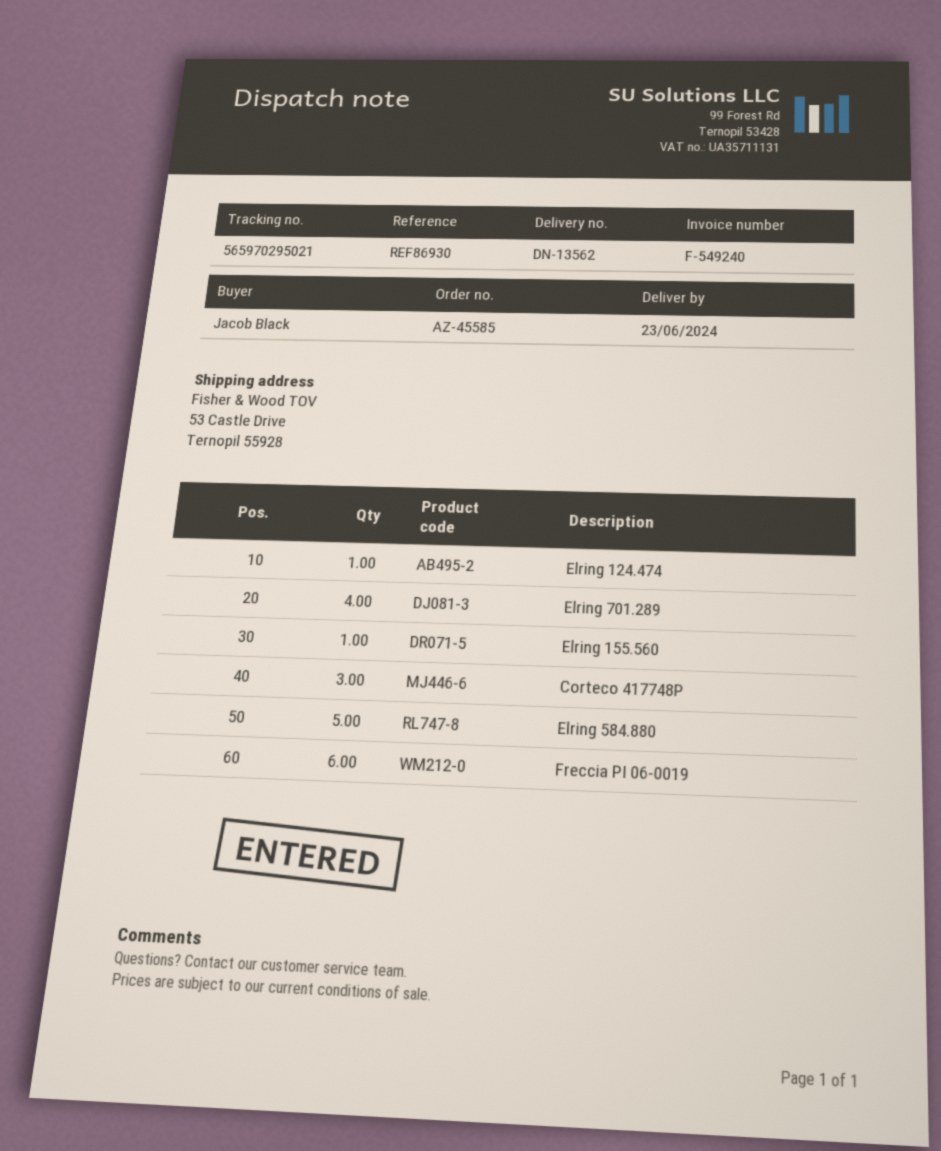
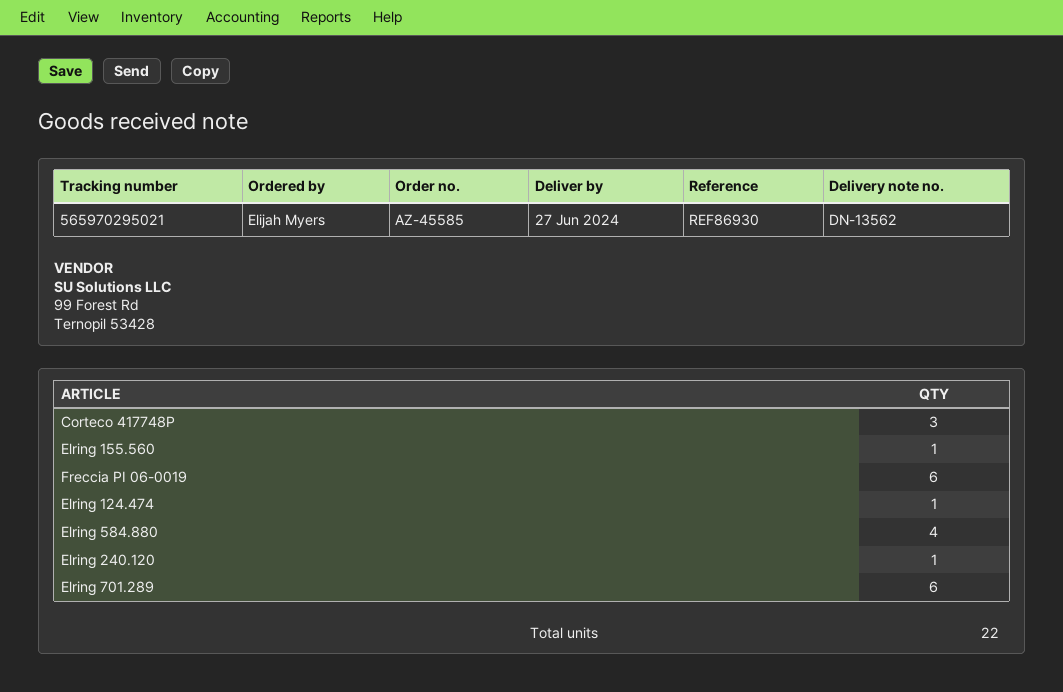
delivery date: 2024-06-23 -> 2024-06-27
ordered by: Jacob Black -> Elijah Myers
Elring 701.289: 4 -> 6
Elring 584.880: 5 -> 4
Elring 240.120: none -> 1

